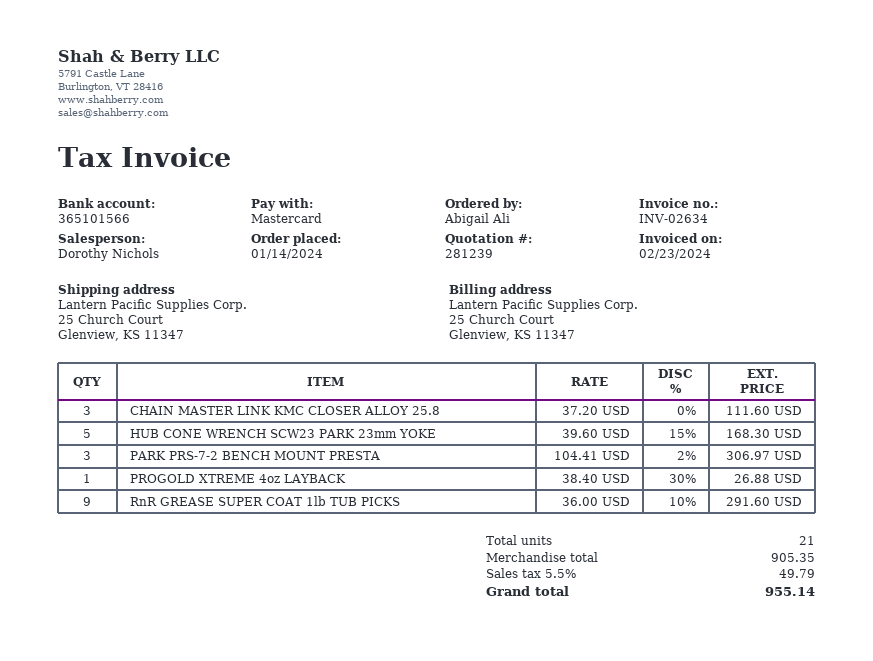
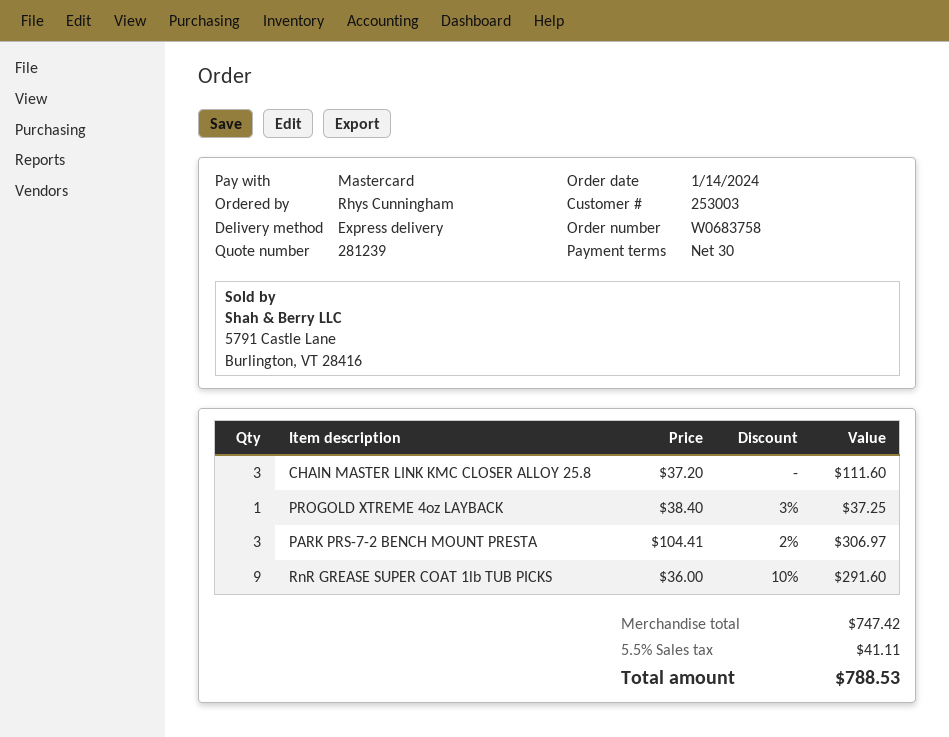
ordered by: Abigail Ali -> Rhys Cunningham
HUB CONE WRENCH SCW23 PARK 23mm YOKE: 5 x 39.60 - 15% = 168.30 -> none
PROGOLD XTREME 4oz LAYBACK: 1 x 38.40 - 30% = 26.88 -> 1 x 38.40 - 3% = 37.25
subtotal: 905.35 -> 747.42
tax: 5.5% = 49.79 -> 5.5% = 41.11
total: 955.14 -> 788.53

